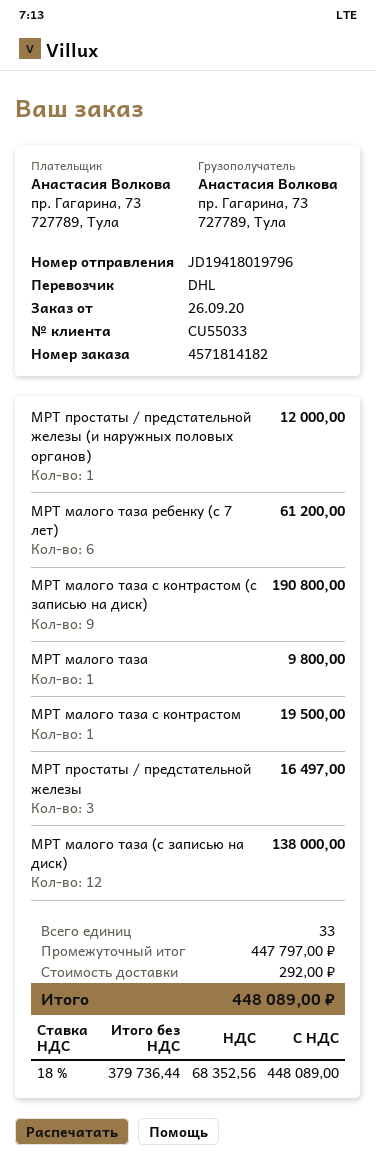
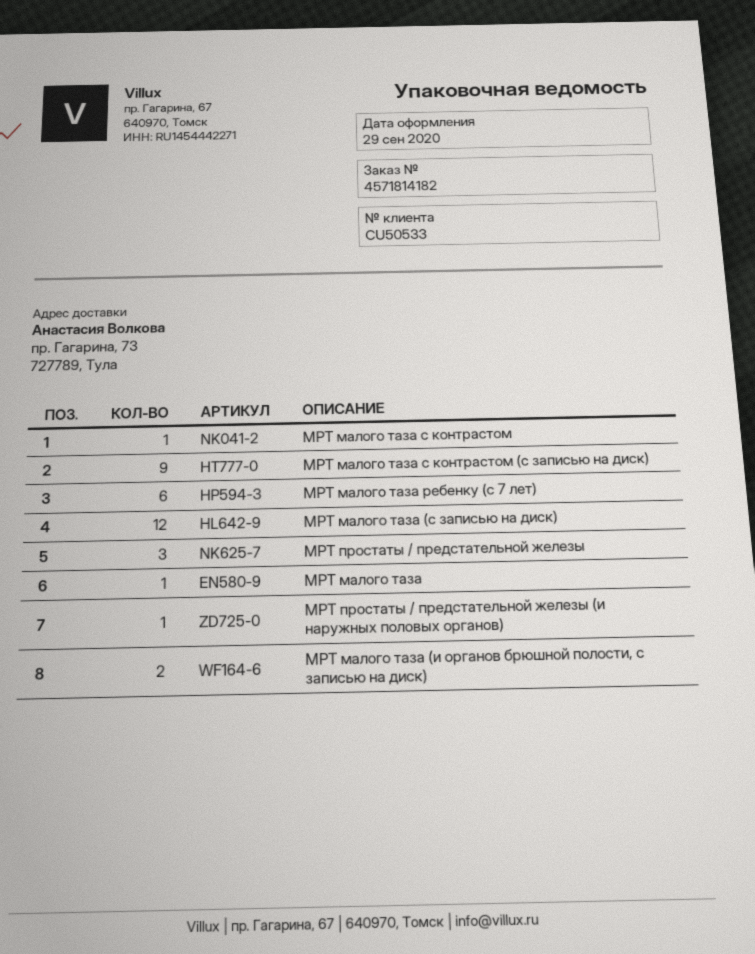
order date: 2020-09-26 -> 2020-09-29
customer number: CU55033 -> CU50533
МРТ малого таза (и органов брюшной полости, с записью на диск): none -> 2

